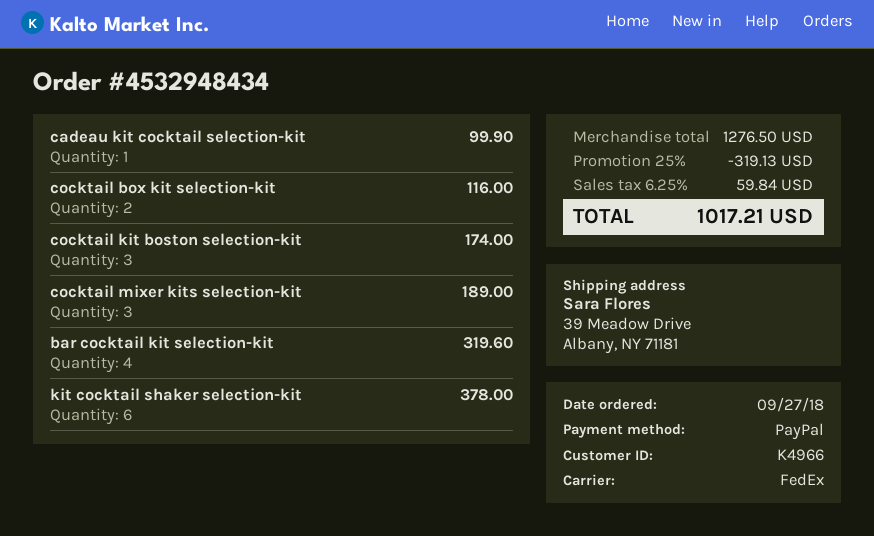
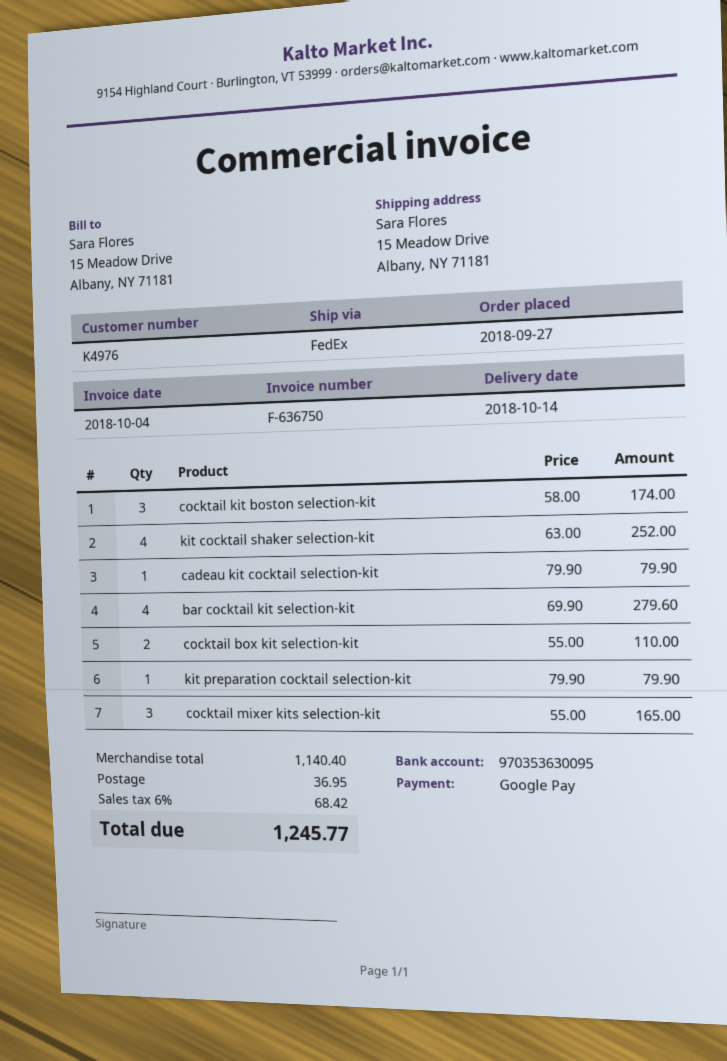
customer number: K4966 -> K4976
payment method: PayPal -> Google Pay
ship to: 39 Meadow Drive, Albany, NY 71181 -> 15 Meadow Drive, Albany, NY 71181
cadeau kit cocktail selection-kit: 1 for 99.90 -> 1 for 79.90
cocktail box kit selection-kit: 2 for 116.00 -> 2 for 110.00
cocktail mixer kits selection-kit: 3 for 189.00 -> 3 for 165.00
bar cocktail kit selection-kit: 4 for 319.60 -> 4 for 279.60
kit cocktail shaker selection-kit: 6 for 378.00 -> 4 for 252.00
kit preparation cocktail selection-kit: none -> 1 for 79.90
subtotal: 1276.50 -> 1140.40
discount: 25% = 319.13 -> none
shipping: none -> 36.95
tax: 6.25% = 59.84 -> 6% = 68.42
total: 1017.21 -> 1245.77

